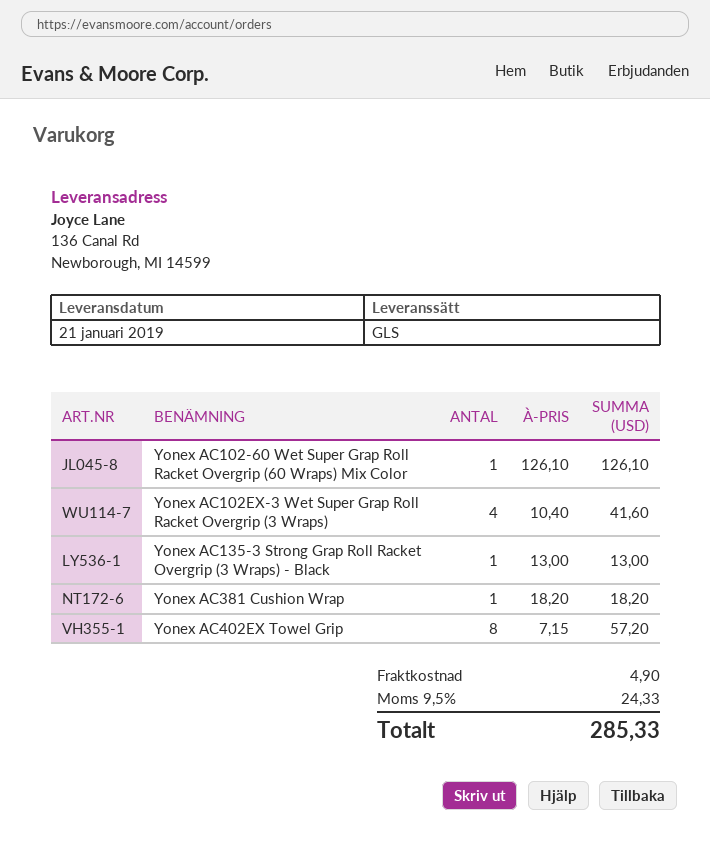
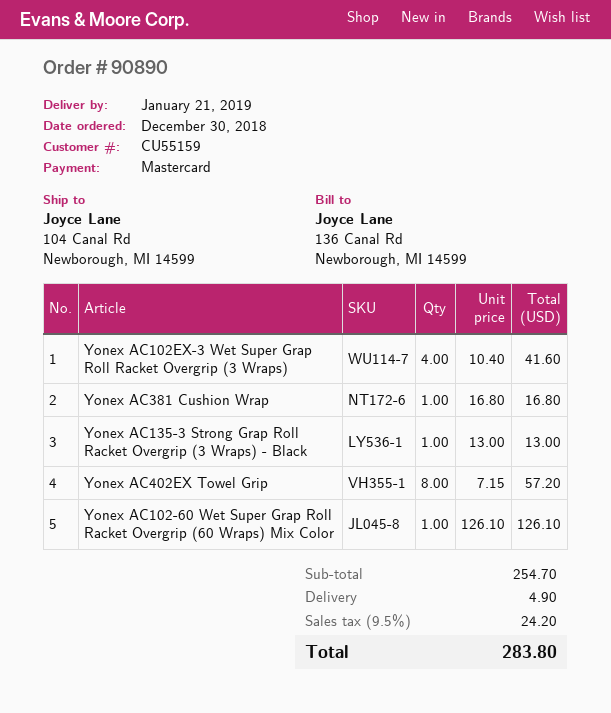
ship to: 136 Canal Rd, Newborough, MI 14599 -> 104 Canal Rd, Newborough, MI 14599
Yonex AC381 Cushion Wrap: 1 x 18.20 = 18.20 -> 1 x 16.80 = 16.80
tax: 9.5% = 24.33 -> 9.5% = 24.20
total: 285.33 -> 283.80

